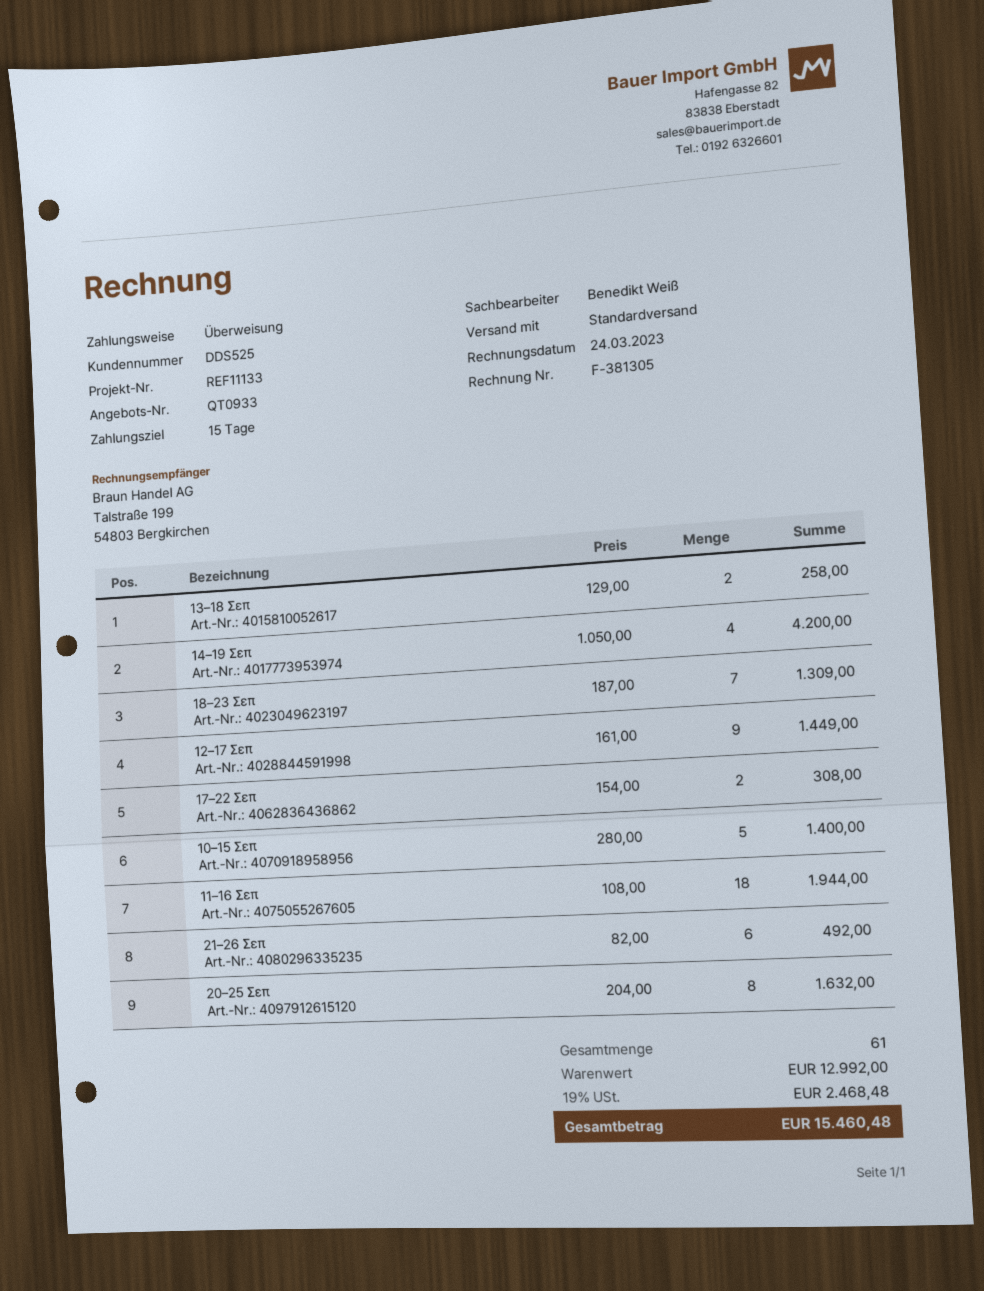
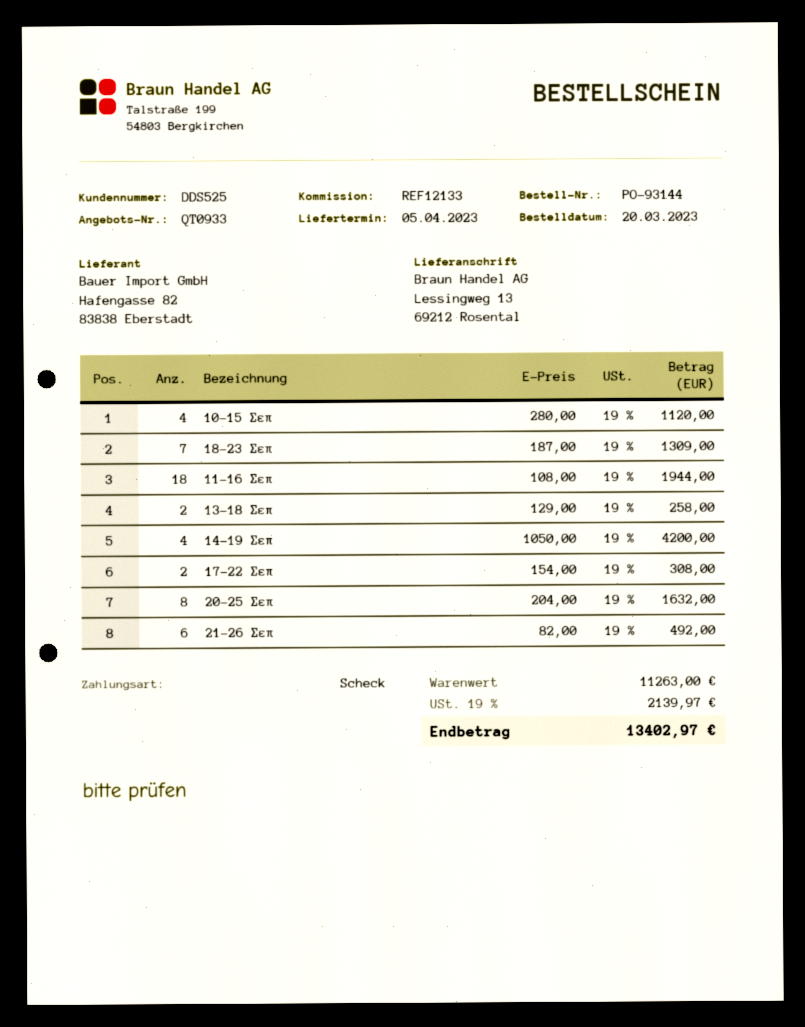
reference: REF11133 -> REF12133
payment method: bank transfer -> cheque
12–17 Σεπ: 9 x 161.00 = 1449.00 -> none
10–15 Σεπ: 5 x 280.00 = 1400.00 -> 4 x 280.00 = 1120.00
subtotal: 12992.00 -> 11263.00
tax: 19% = 2468.48 -> 19% = 2139.97
total: 15460.48 -> 13402.97

